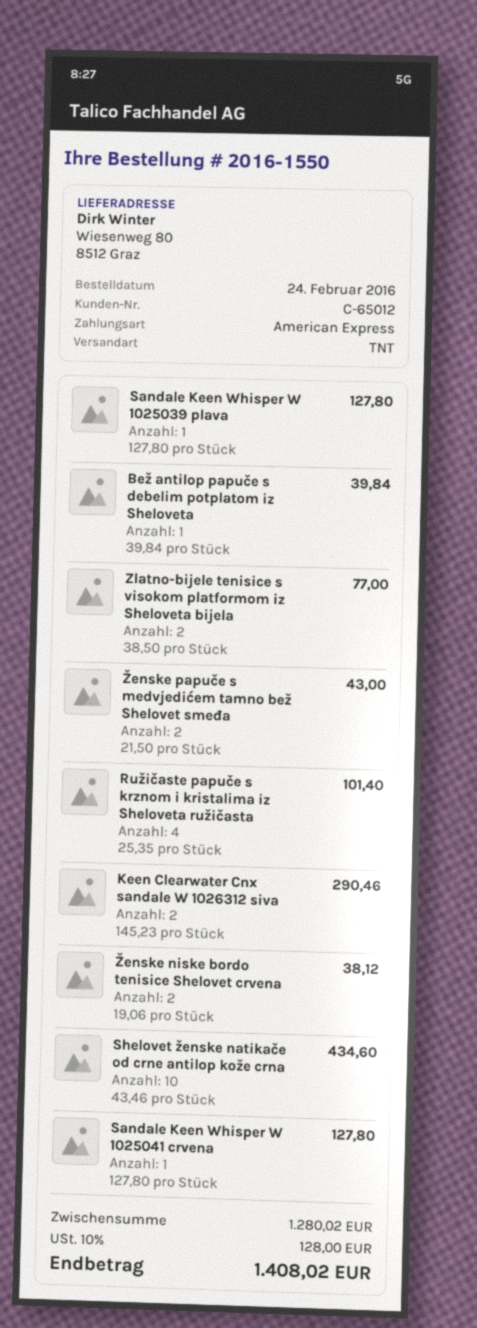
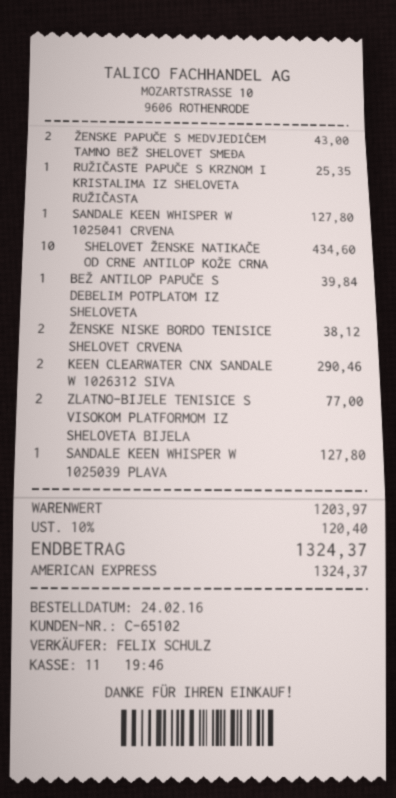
customer number: C-65012 -> C-65102
Ružičaste papuče s krznom i kristalima iz Sheloveta ružičasta: 4 for 101.40 -> 1 for 25.35
subtotal: 1280.02 -> 1203.97
tax: 10% = 128.00 -> 10% = 120.40
total: 1408.02 -> 1324.37

